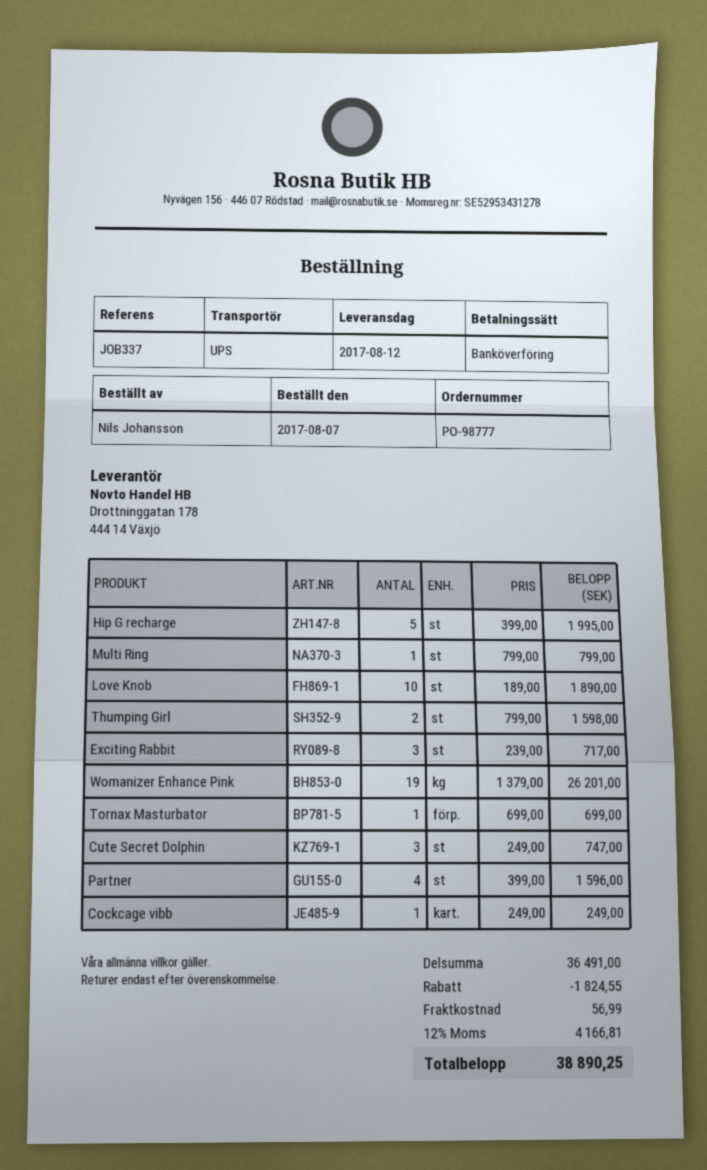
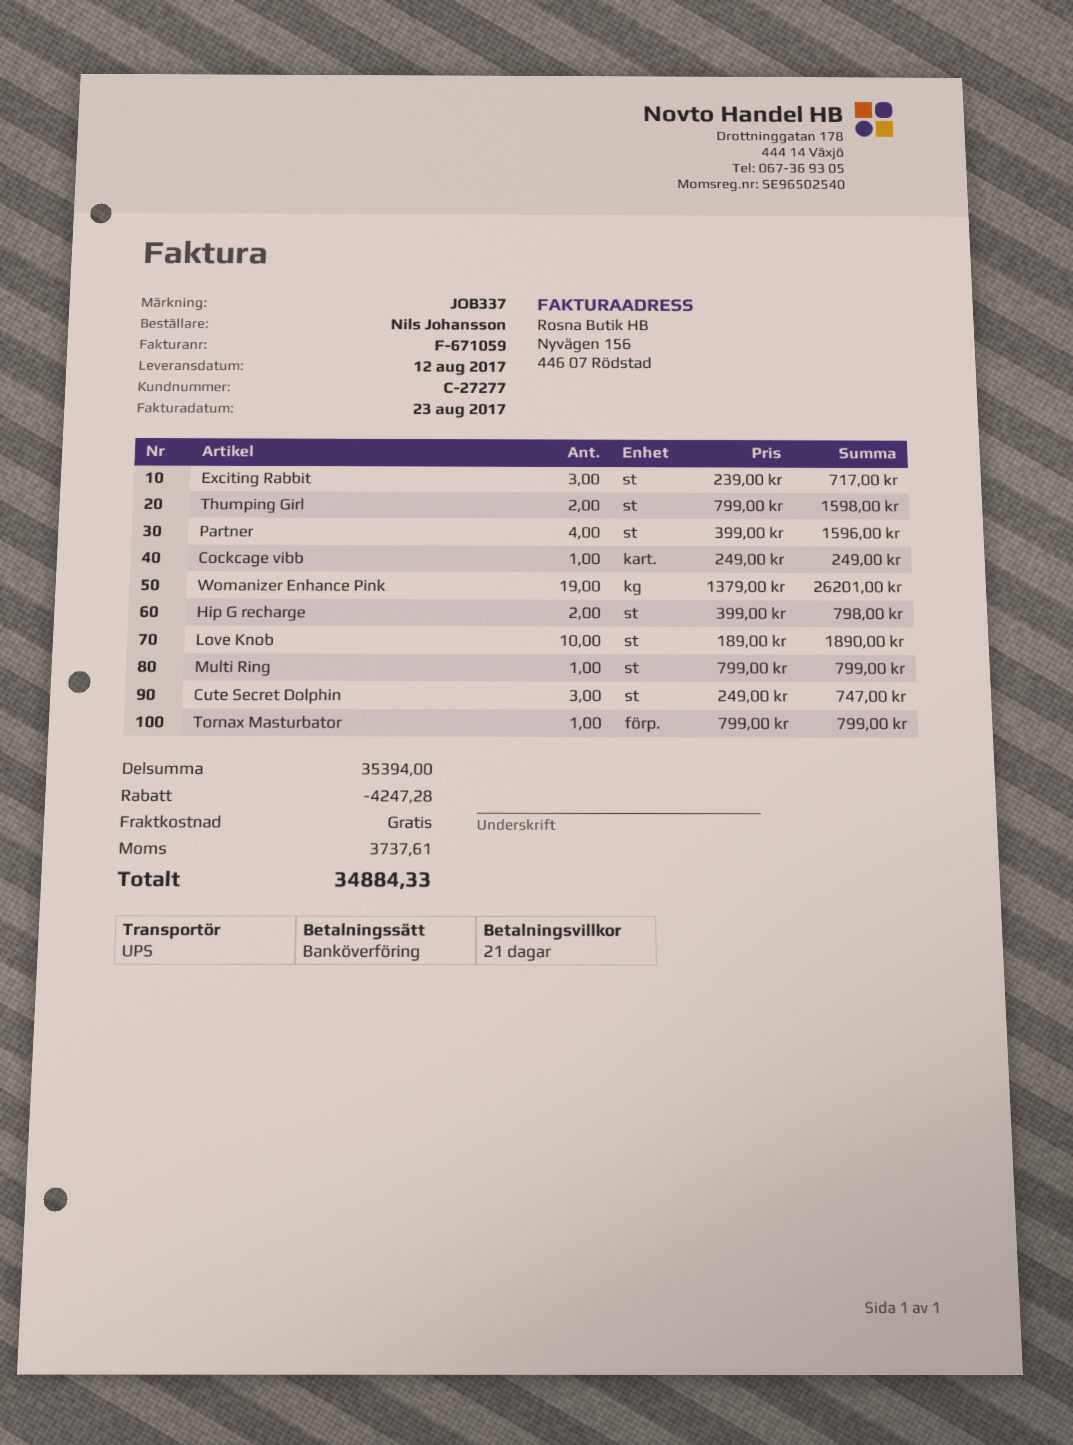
Hip G recharge: 5 x 399.00 = 1995.00 -> 2 x 399.00 = 798.00
Tornax Masturbator: 1 x 699.00 = 699.00 -> 1 x 799.00 = 799.00
subtotal: 36491.00 -> 35394.00
discount: 1824.55 -> 4247.28
shipping: 56.99 -> 0.00
tax: 4166.81 -> 3737.61
total: 38890.25 -> 34884.33

